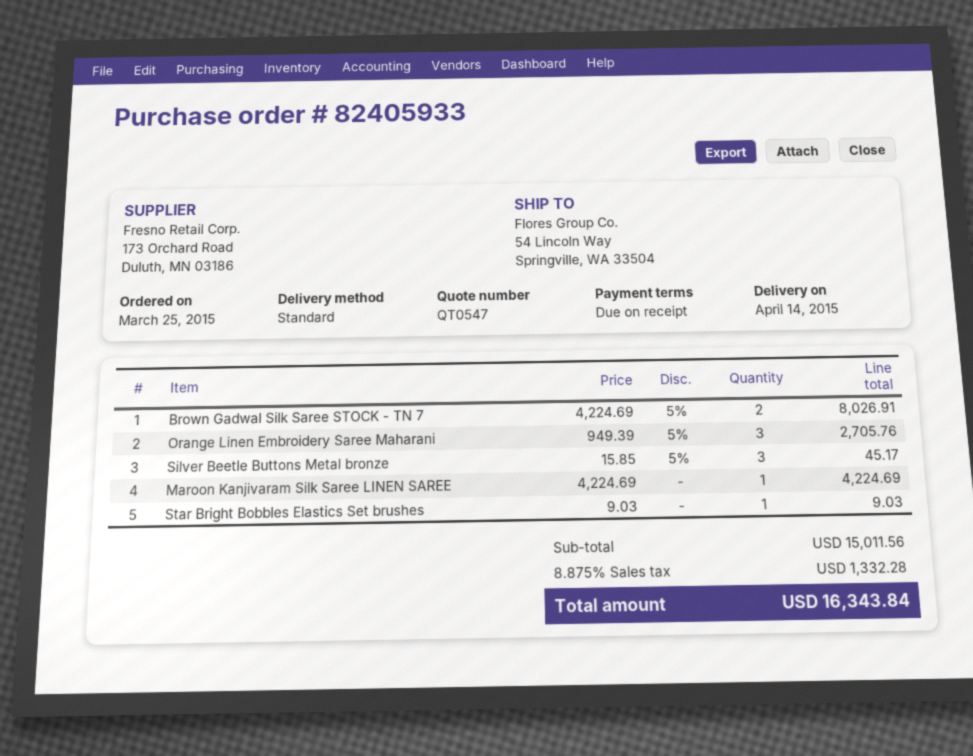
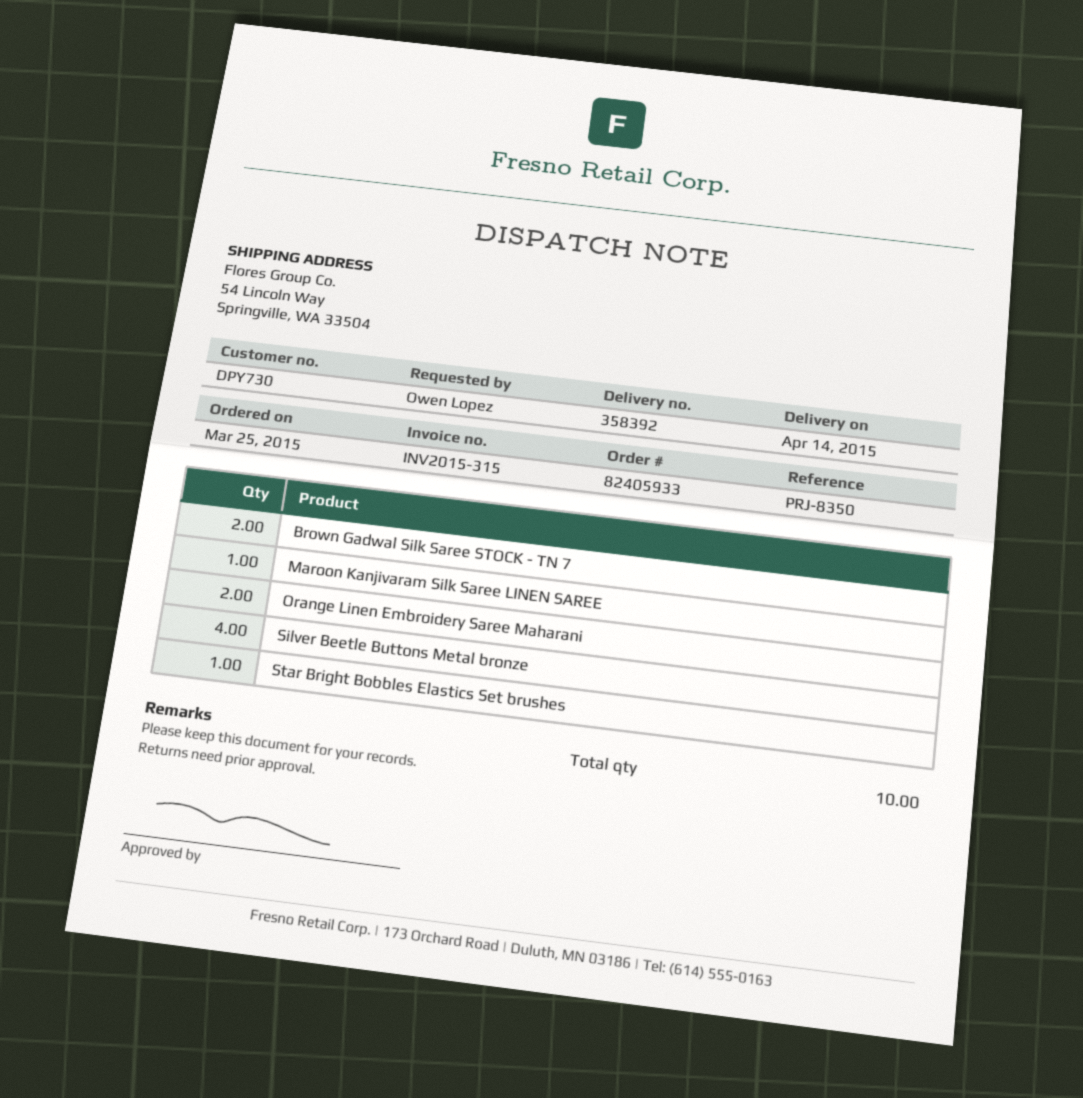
Orange Linen Embroidery Saree Maharani: 3 -> 2
Silver Beetle Buttons Metal bronze: 3 -> 4

